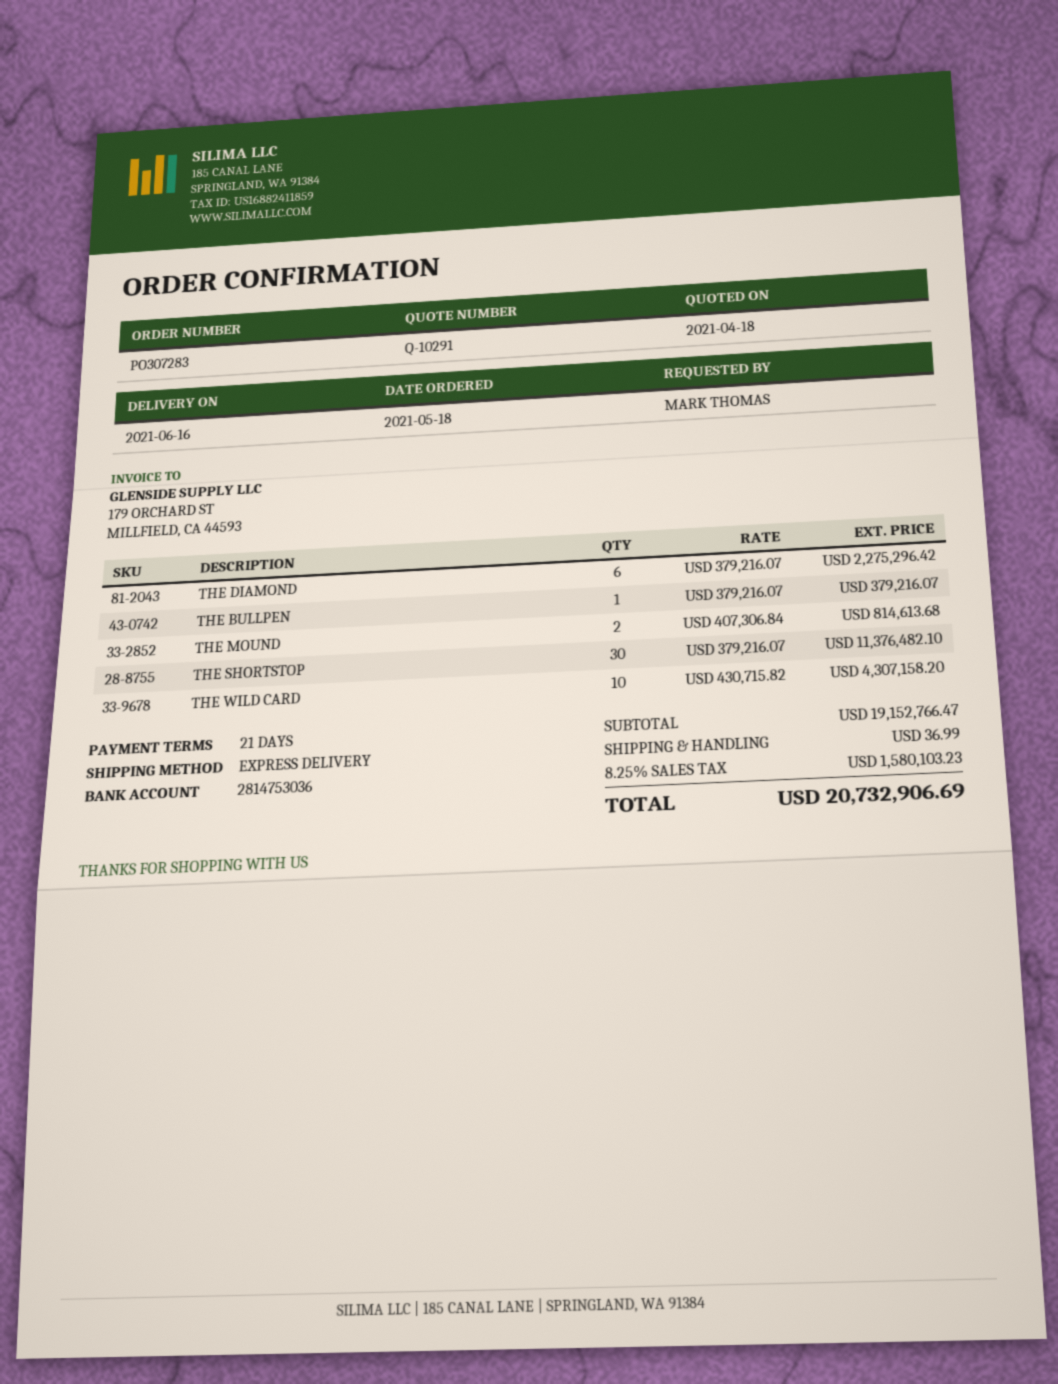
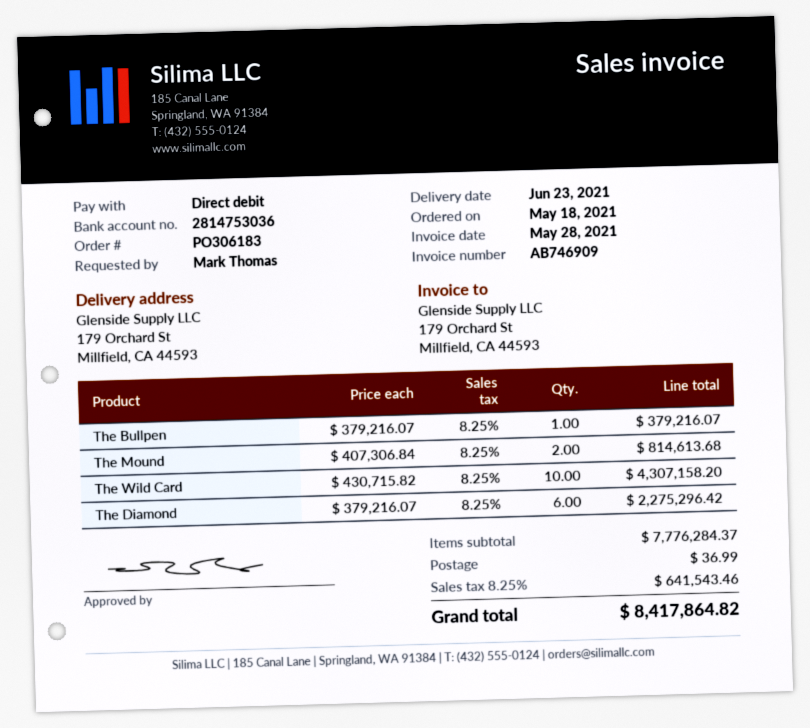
order number: PO307283 -> PO306183
delivery date: 2021-06-16 -> 2021-06-23
THE SHORTSTOP: 30 x 379216.07 = 11376482.10 -> none
subtotal: 19152766.47 -> 7776284.37
tax: 8.25% = 1580103.23 -> 8.25% = 641543.46
total: 20732906.69 -> 8417864.82

